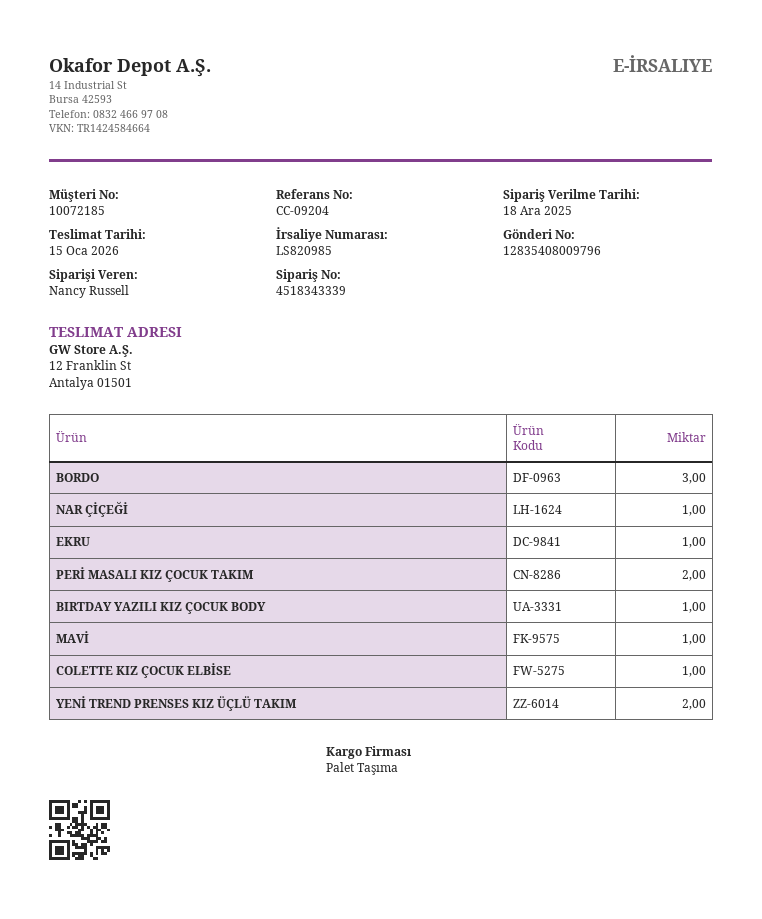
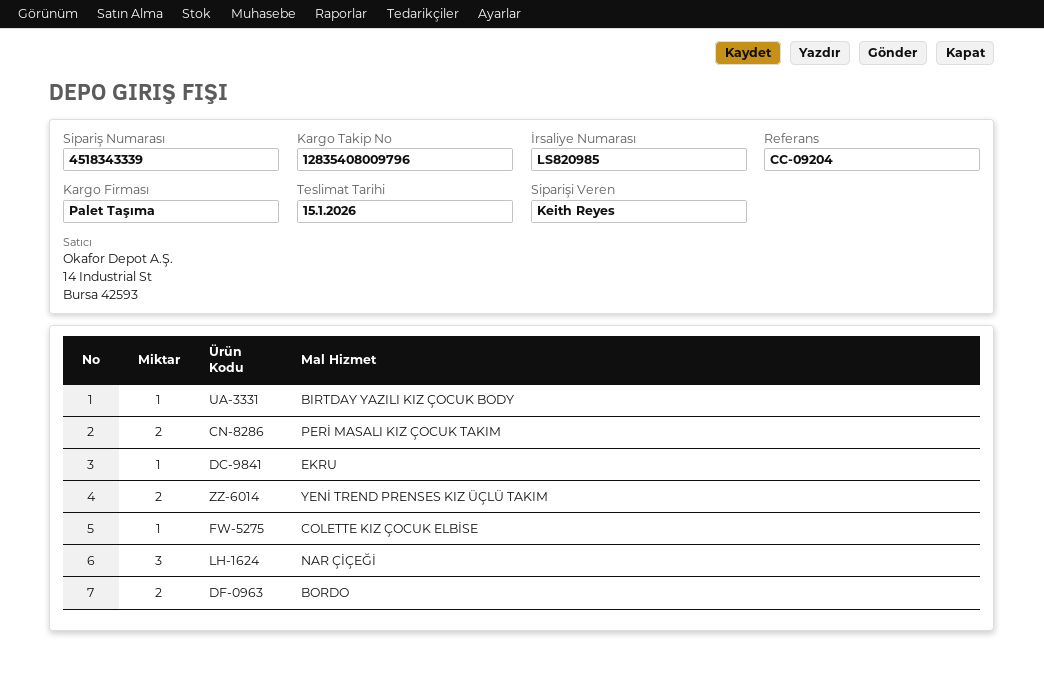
ordered by: Nancy Russell -> Keith Reyes
BORDO: 3 -> 2
NAR ÇİÇEĞİ: 1 -> 3
MAVİ: 1 -> none

